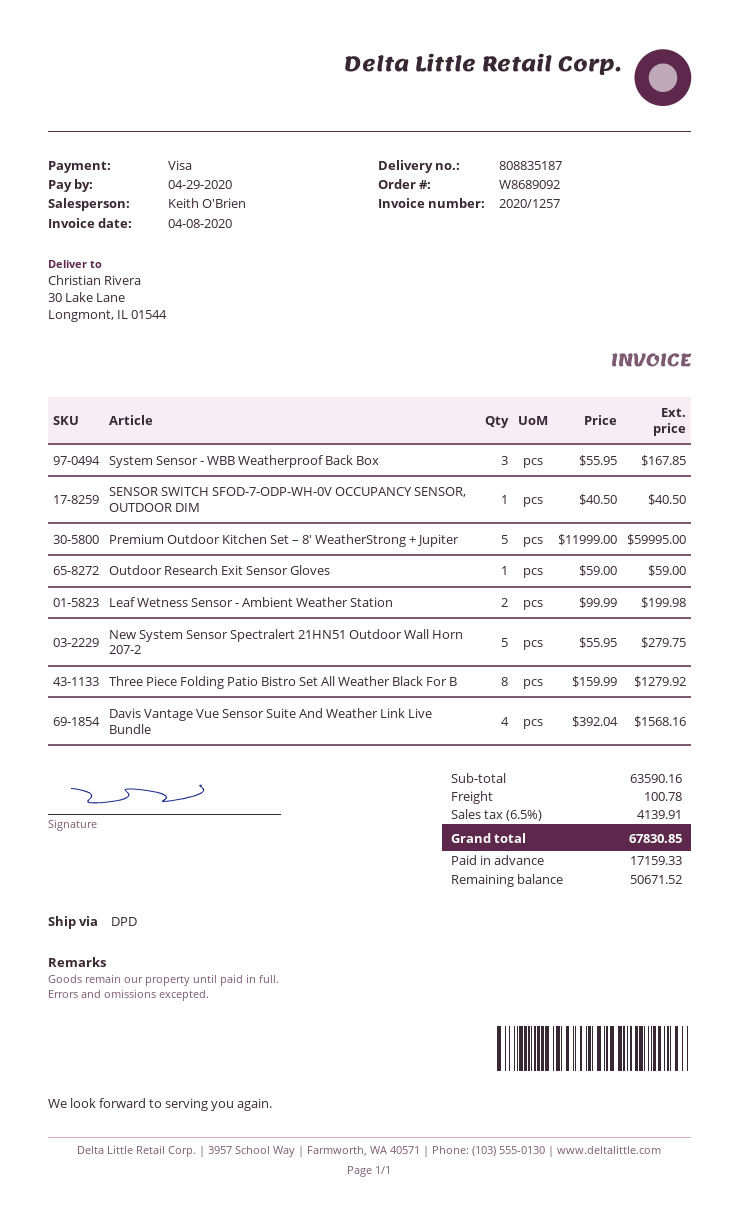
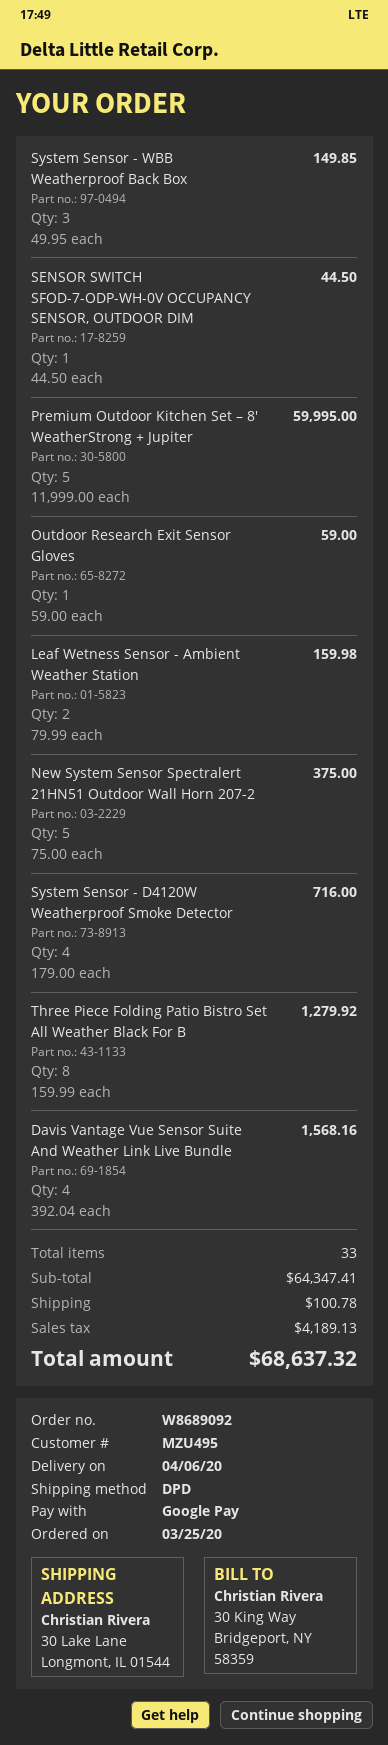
payment method: Visa -> Google Pay
System Sensor - WBB Weatherproof Back Box: 3 x 55.95 = 167.85 -> 3 x 49.95 = 149.85
SENSOR SWITCH SFOD-7-ODP-WH-0V OCCUPANCY SENSOR, OUTDOOR DIM: 1 x 40.50 = 40.50 -> 1 x 44.50 = 44.50
Leaf Wetness Sensor - Ambient Weather Station: 2 x 99.99 = 199.98 -> 2 x 79.99 = 159.98
New System Sensor Spectralert 21HN51 Outdoor Wall Horn 207-2: 5 x 55.95 = 279.75 -> 5 x 75.00 = 375.00
System Sensor - D4120W Weatherproof Smoke Detector: none -> 4 x 179.00 = 716.00
subtotal: 63590.16 -> 64347.41
tax: 4139.91 -> 4189.13
total: 67830.85 -> 68637.32

